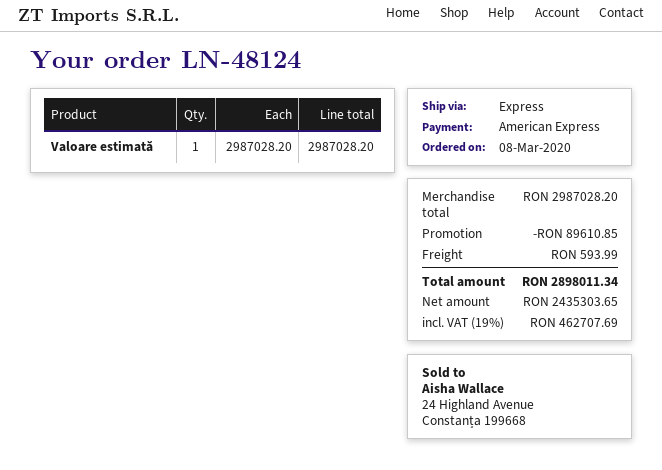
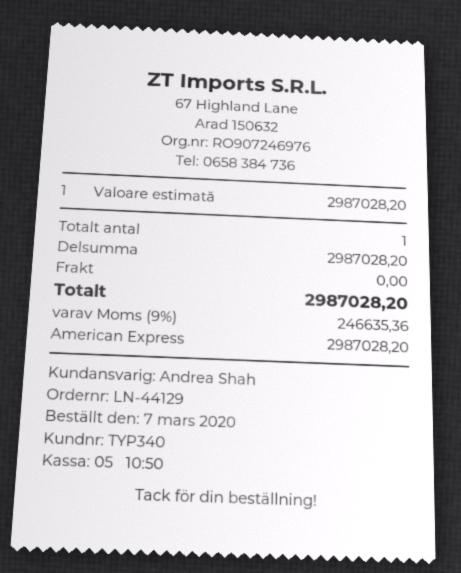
order number: LN-48124 -> LN-44129
order date: 2020-03-08 -> 2020-03-07
discount: 89610.85 -> none
shipping: 593.99 -> 0.00
tax: 19% = 462707.69 -> 9% = 246635.36
total: 2898011.34 -> 2987028.20

